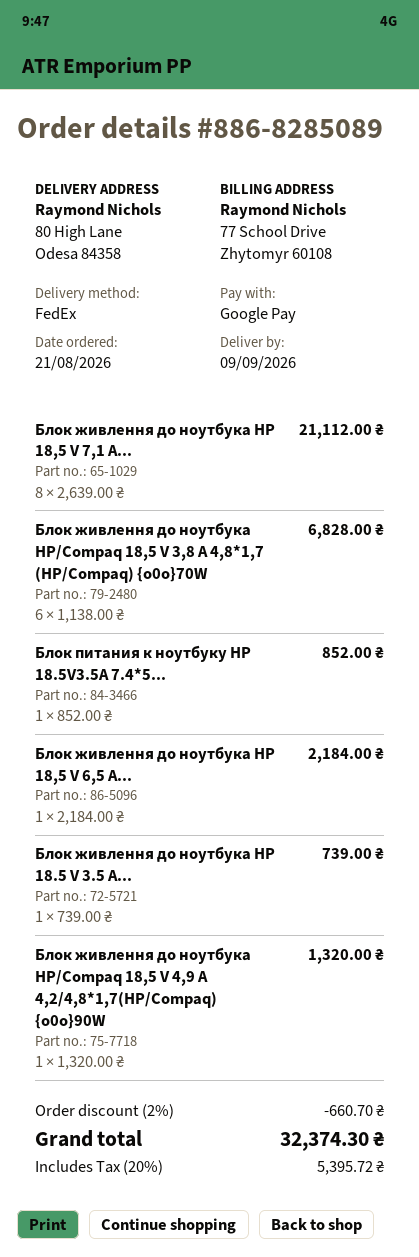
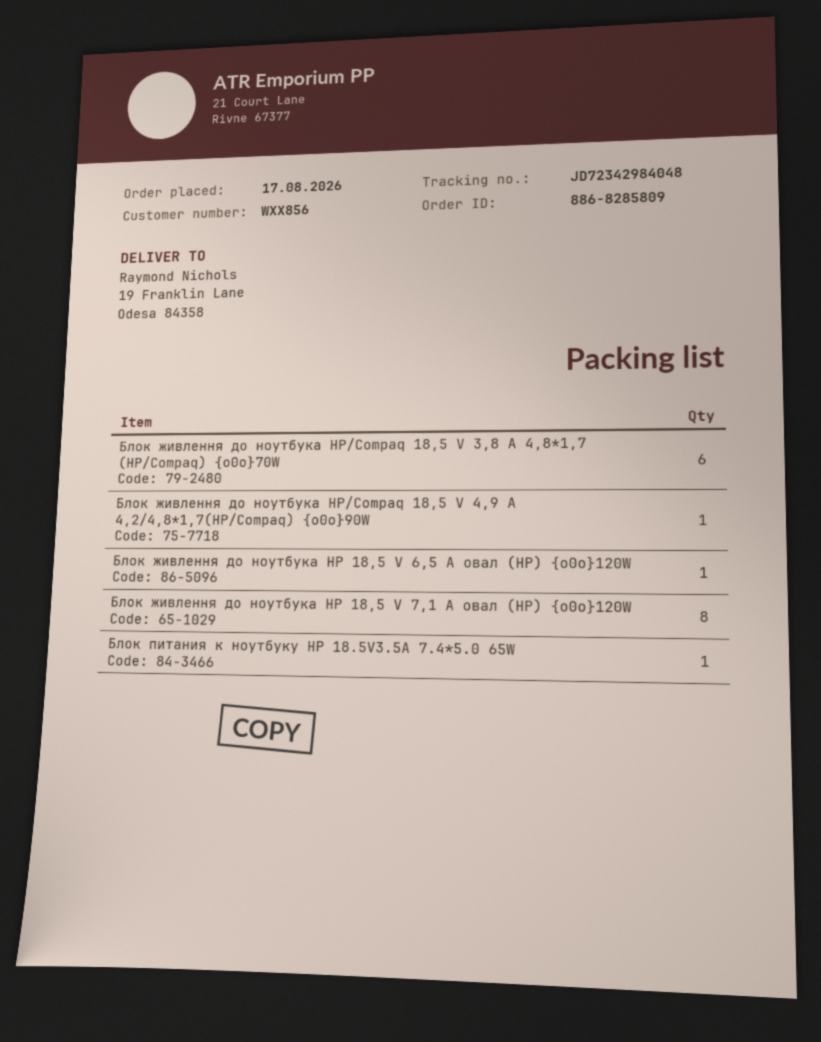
order number: 886-8285089 -> 886-8285809
order date: 2026-08-21 -> 2026-08-17
ship to: 80 High Lane, Odesa 84358 -> 19 Franklin Lane, Odesa 84358
Блок живлення до ноутбука HP 18.5 V 3.5 A...: 1 -> none

